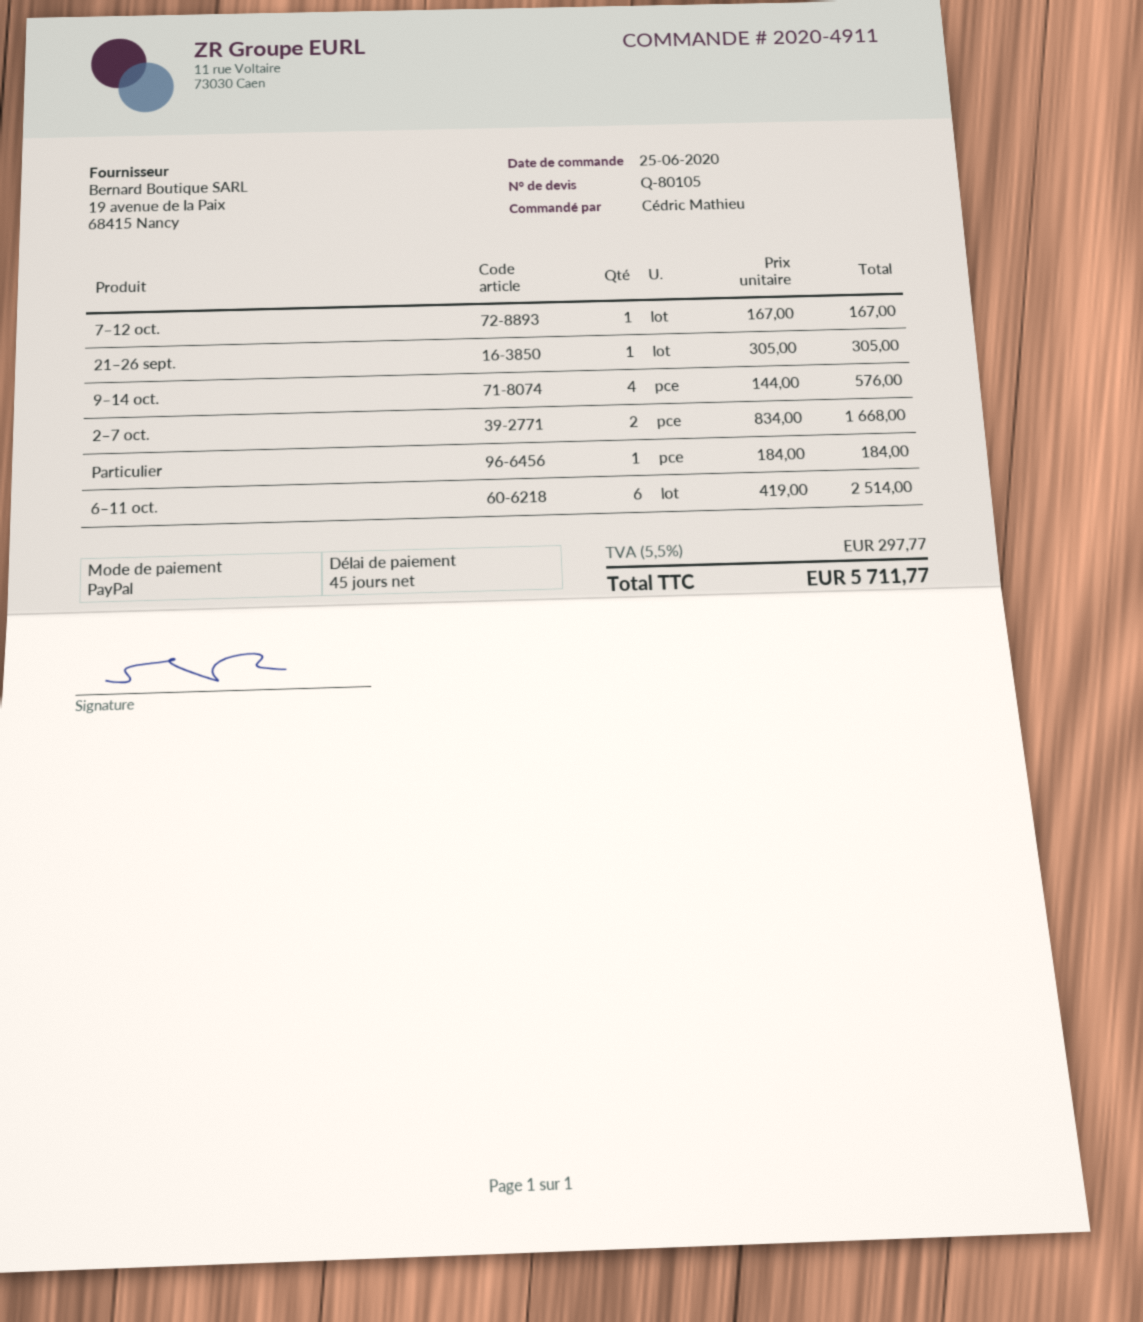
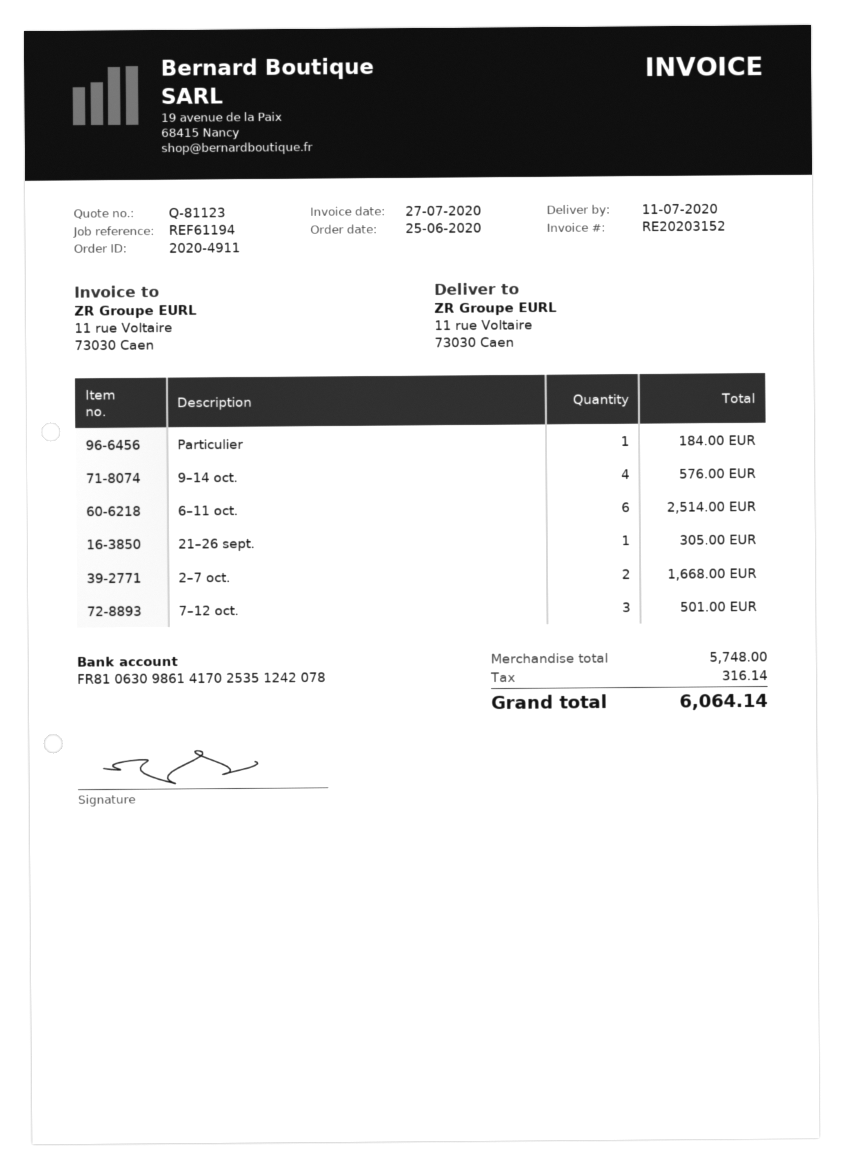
quote number: Q-80105 -> Q-81123
7–12 oct.: 1 for 167.00 -> 3 for 501.00
tax: 297.77 -> 316.14
total: 5711.77 -> 6064.14

